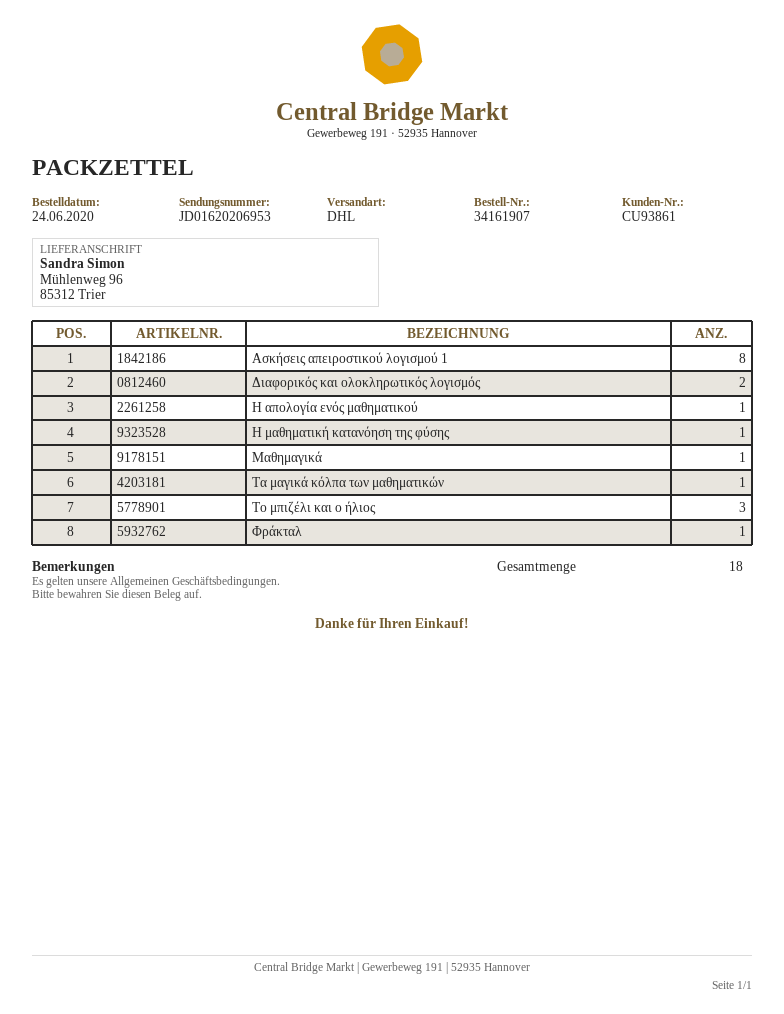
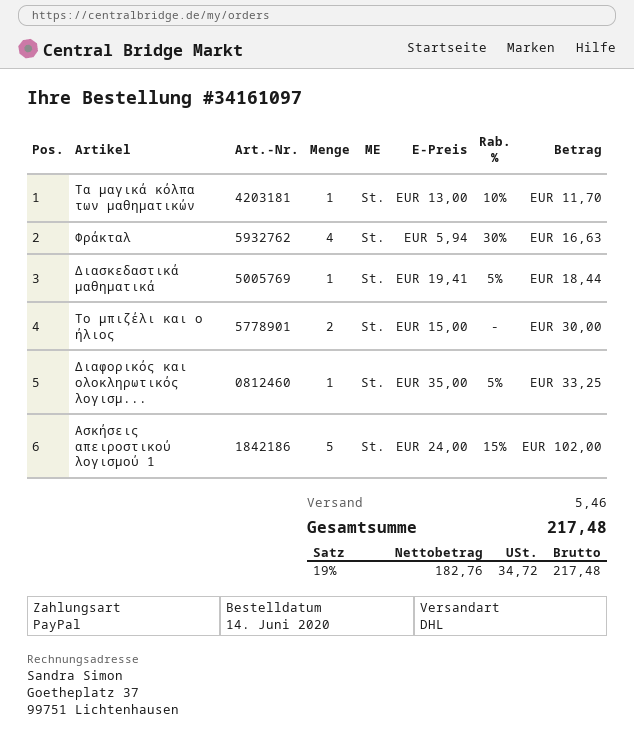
order number: 34161907 -> 34161097
order date: 2020-06-24 -> 2020-06-14
Ασκήσεις απειροστικού λογισμού 1: 8 -> 5
Διαφορικός και ολοκληρωτικός λογισμός: 2 -> 1
Η απολογία ενός μαθηματικού: 1 -> none
Η μαθηματική κατανόηση της φύσης: 1 -> none
Μαθημαγικά: 1 -> none
Το μπιζέλι και ο ήλιος: 3 -> 2
Φράκταλ: 1 -> 4
Διασκεδαστικά μαθηματικά: none -> 1

